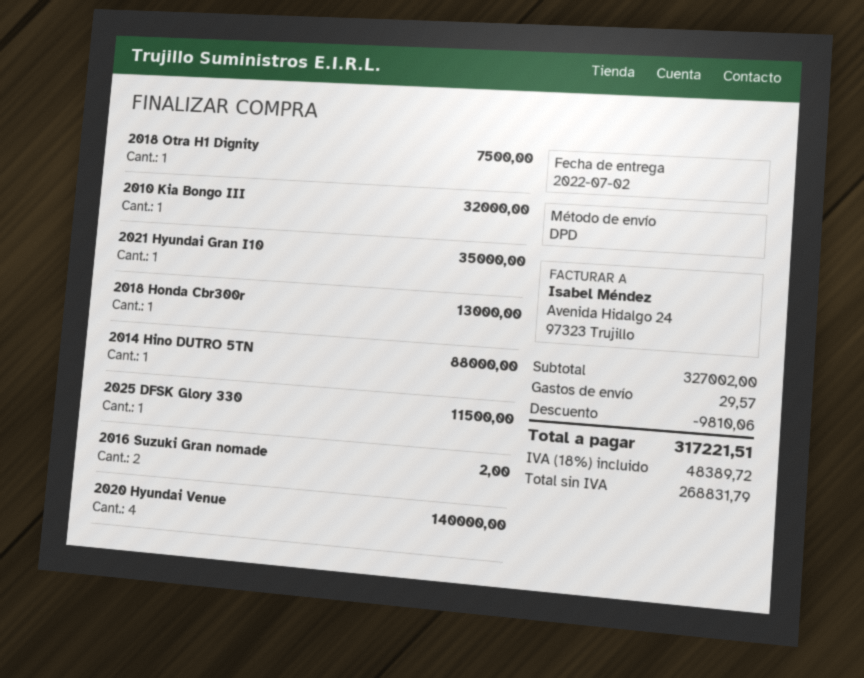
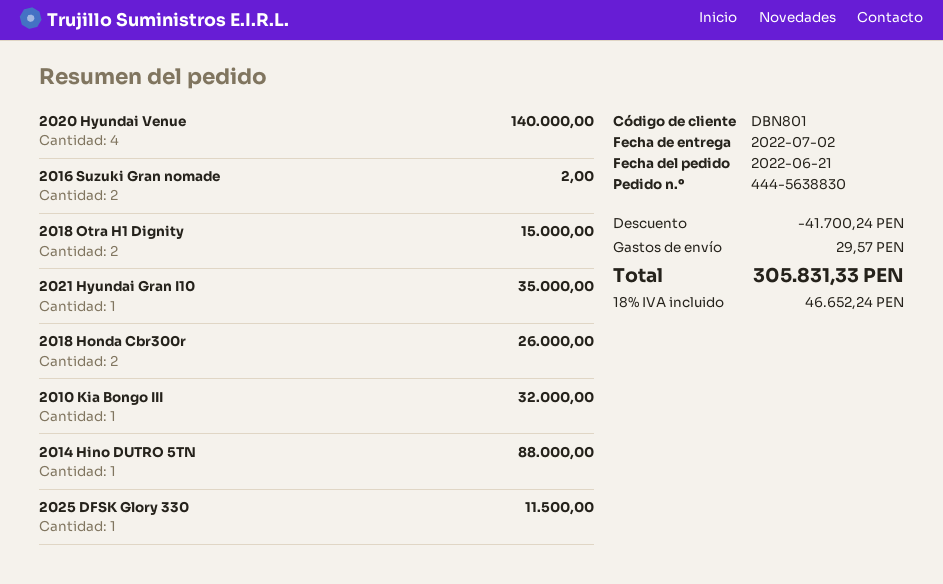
2018 Otra H1 Dignity: 1 for 7500.00 -> 2 for 15000.00
2018 Honda Cbr300r: 1 for 13000.00 -> 2 for 26000.00
discount: 9810.06 -> 41700.24
tax: 18% = 48389.72 -> 18% = 46652.24
total: 317221.51 -> 305831.33

